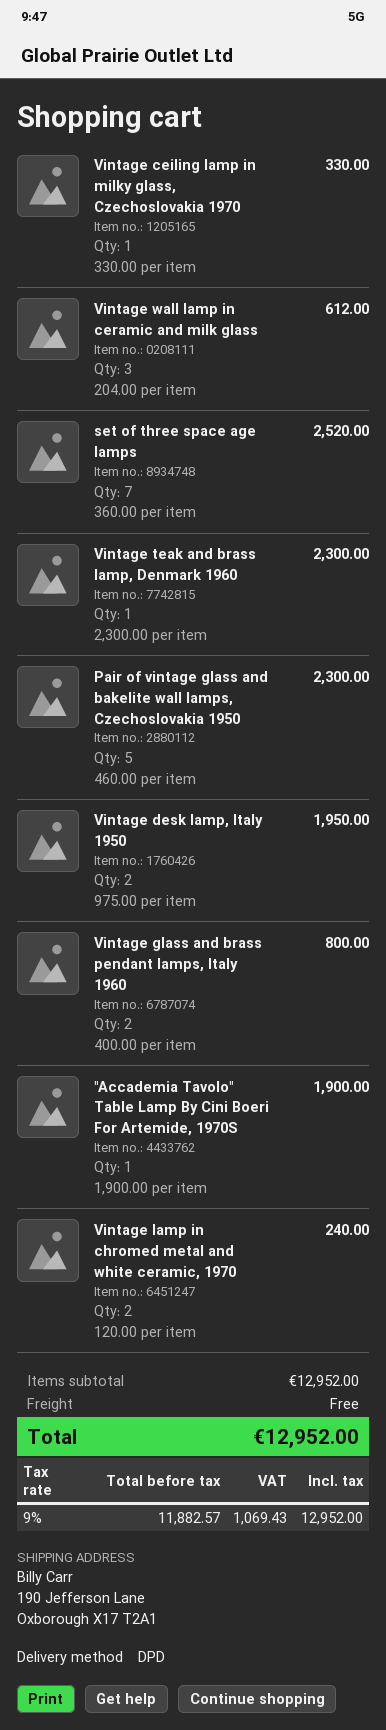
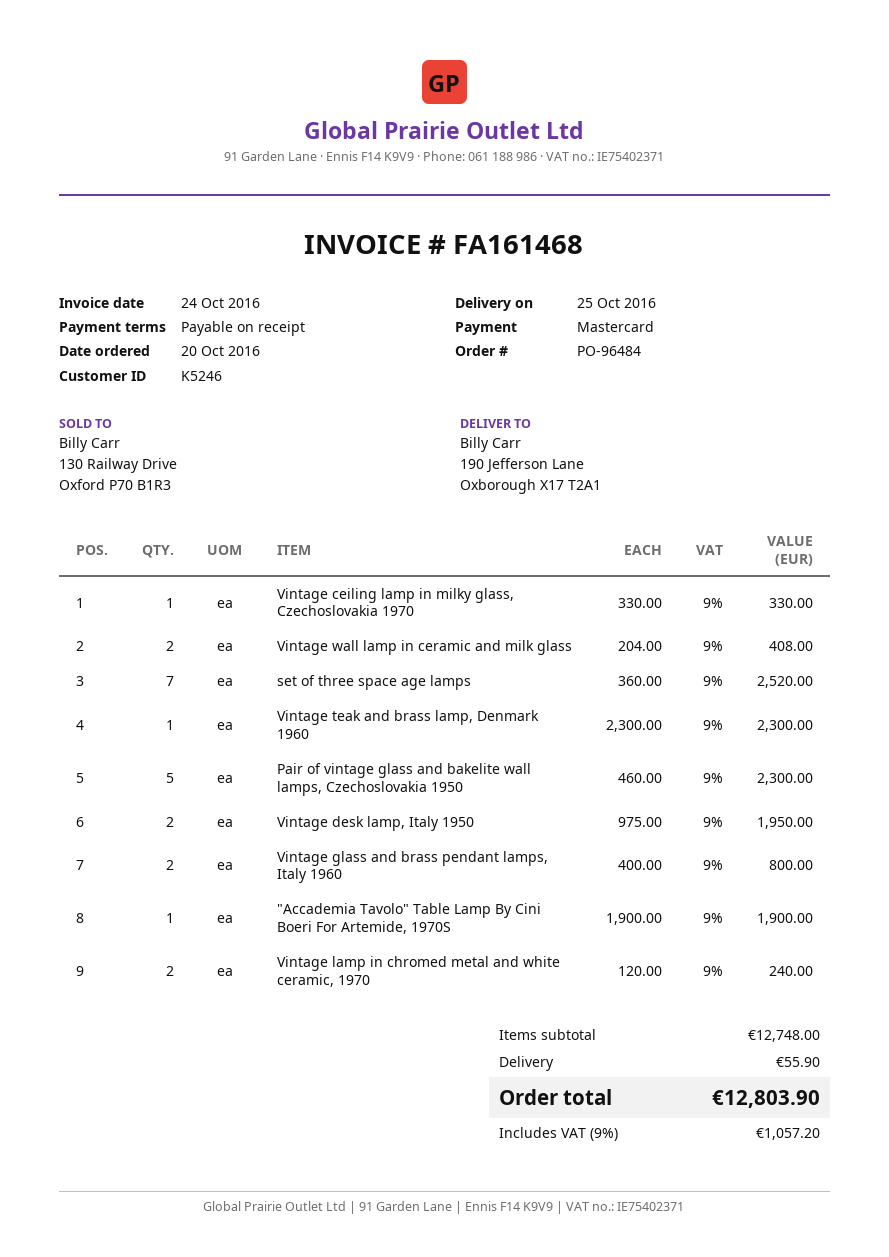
Vintage wall lamp in ceramic and milk glass: 3 x 204.00 = 612.00 -> 2 x 204.00 = 408.00
subtotal: 12952.00 -> 12748.00
shipping: 0.00 -> 55.90
tax: 9% = 1069.43 -> 9% = 1057.20
total: 12952.00 -> 12803.90

